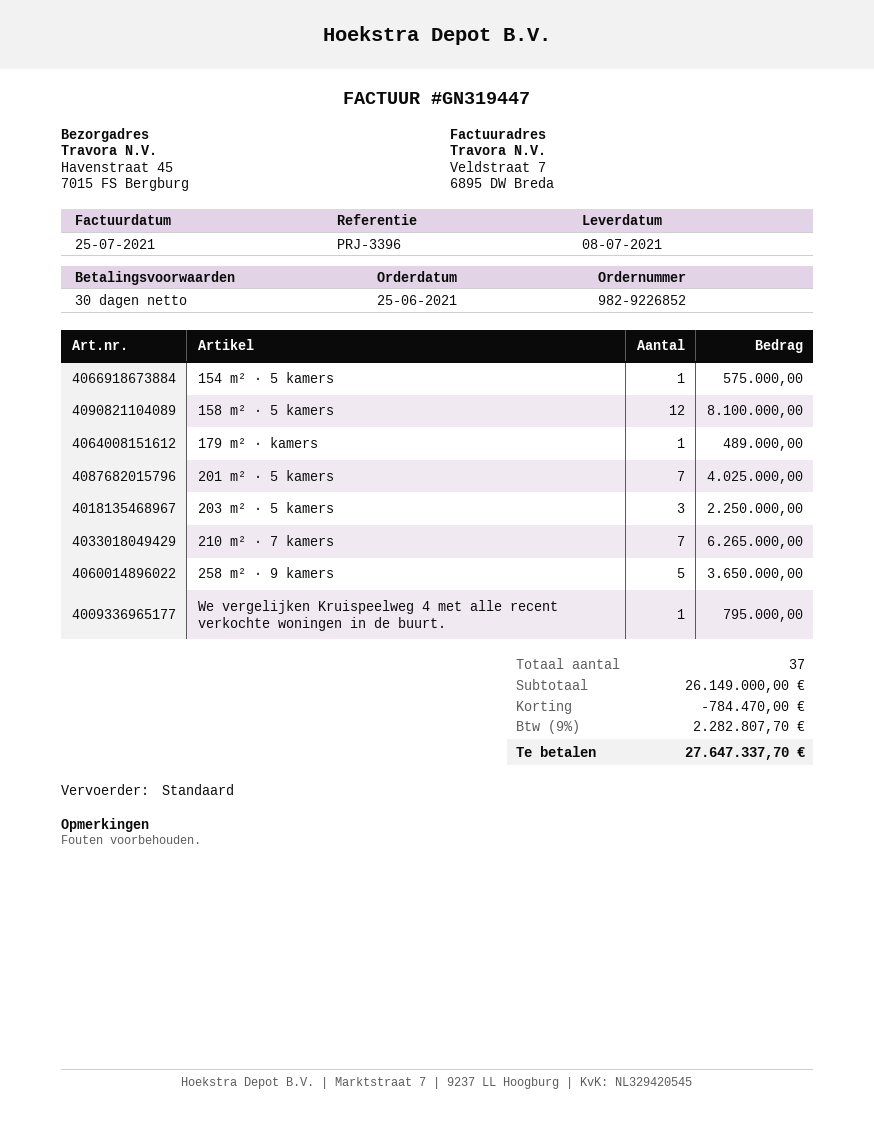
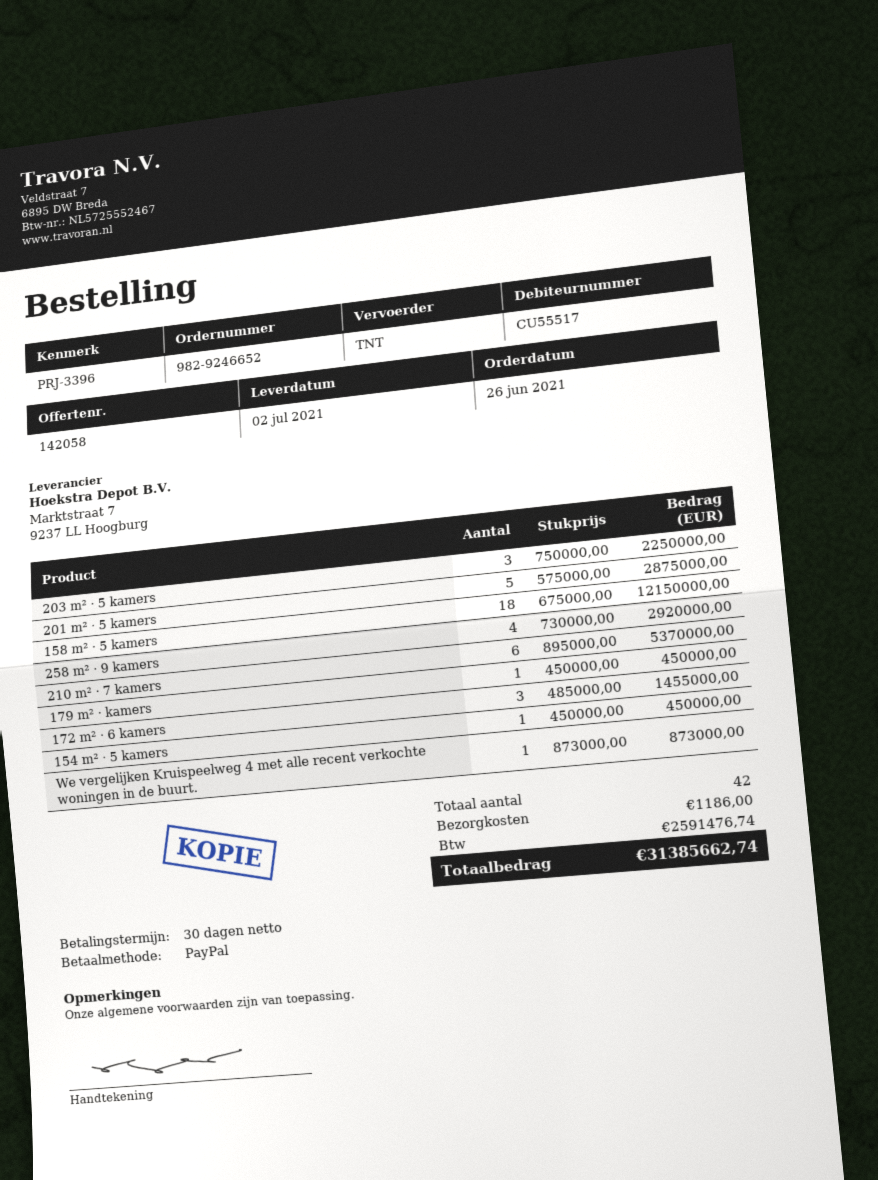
order number: 982-9226852 -> 982-9246652
order date: 2021-06-25 -> 2021-06-26
delivery date: 2021-07-08 -> 2021-07-02
shipping method: standard -> TNT
154 m² · 5 kamers: 1 for 575000.00 -> 1 for 450000.00
158 m² · 5 kamers: 12 for 8100000.00 -> 18 for 12150000.00
179 m² · kamers: 1 for 489000.00 -> 1 for 450000.00
201 m² · 5 kamers: 7 for 4025000.00 -> 5 for 2875000.00
210 m² · 7 kamers: 7 for 6265000.00 -> 6 for 5370000.00
258 m² · 9 kamers: 5 for 3650000.00 -> 4 for 2920000.00
We vergelijken Kruispeelweg 4 met alle recent verkochte woningen in de buurt.: 1 for 795000.00 -> 1 for 873000.00
172 m² · 6 kamers: none -> 3 for 1455000.00
total quantity: 37 -> 42
discount: 784470.00 -> none
shipping: none -> 1186.00
tax: 2282807.70 -> 2591476.74
total: 27647337.70 -> 31385662.74

